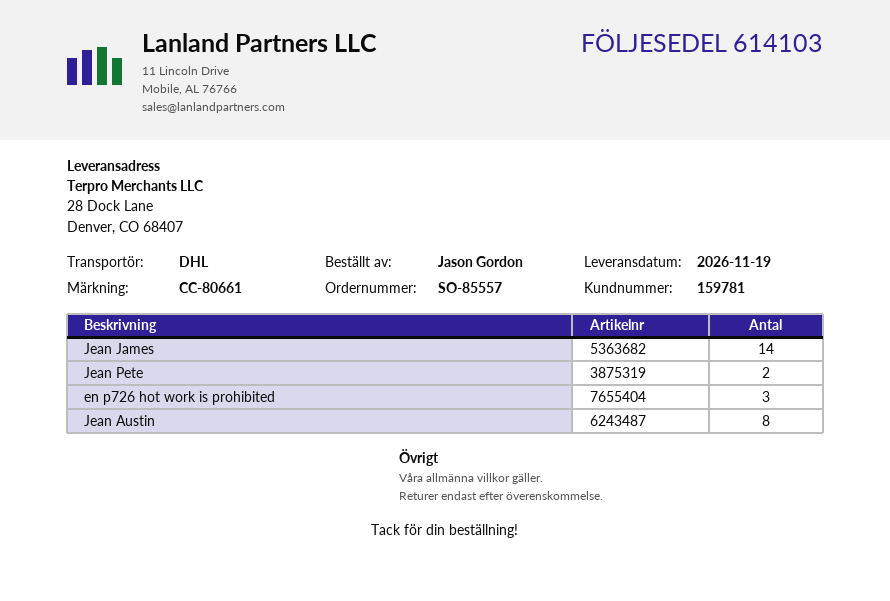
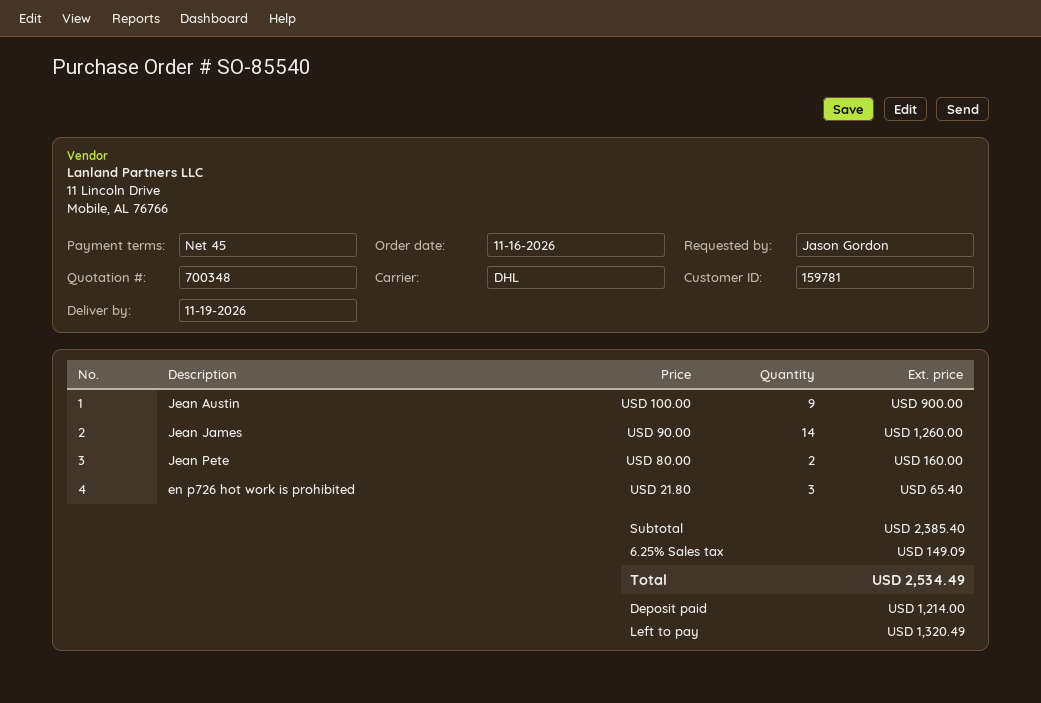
order number: SO-85557 -> SO-85540
Jean Austin: 8 -> 9

